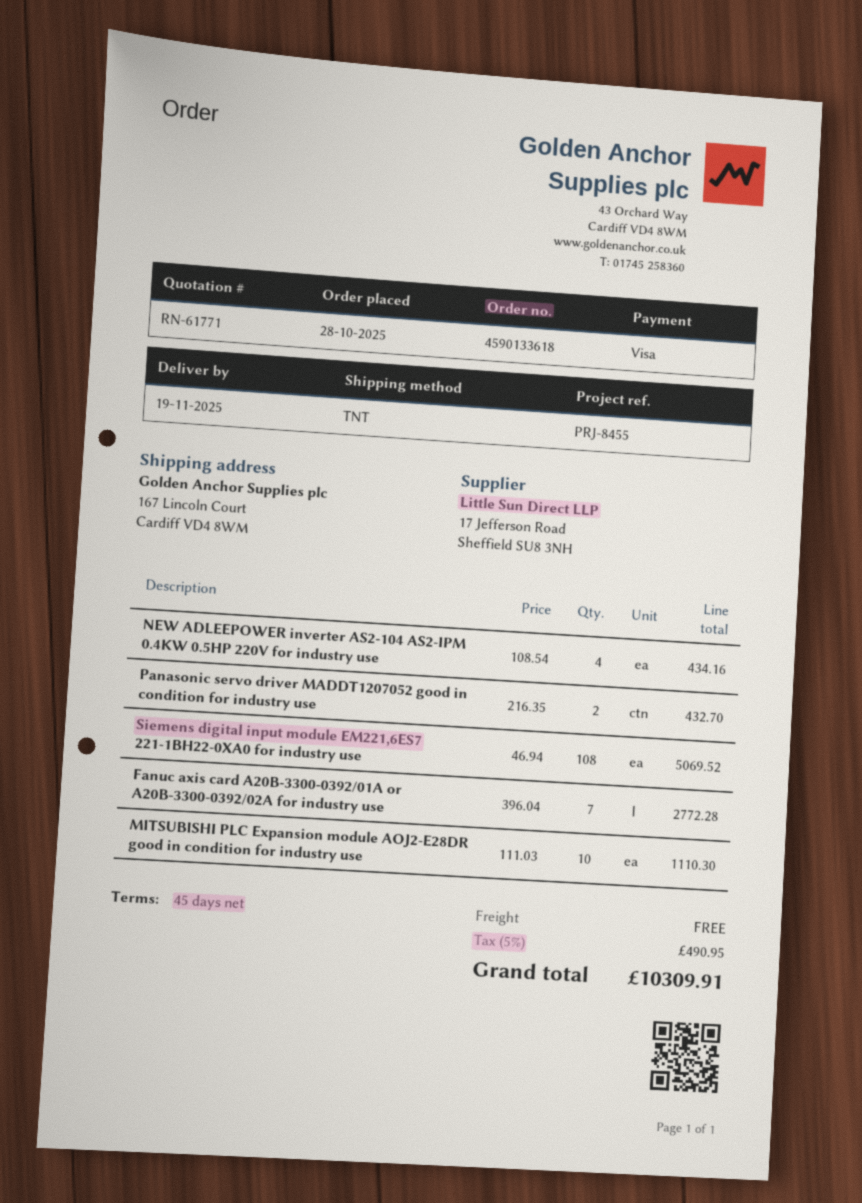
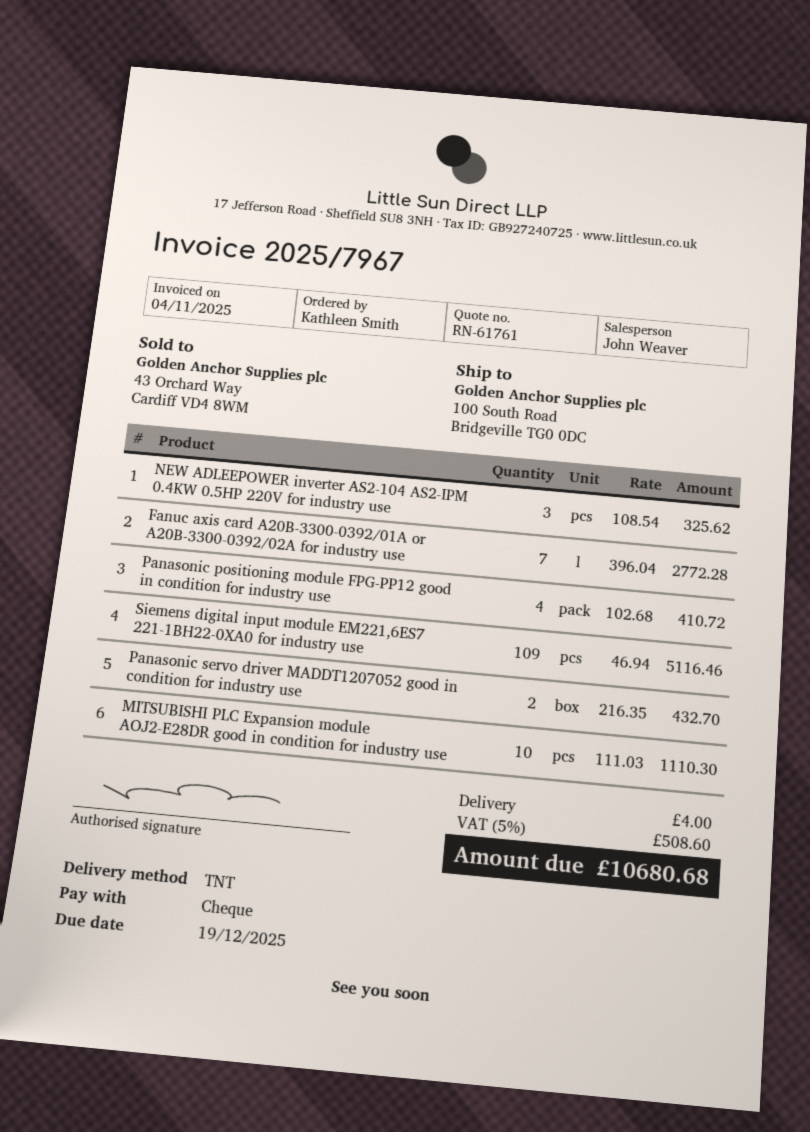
quote number: RN-61771 -> RN-61761
payment method: Visa -> cheque
ship to: 167 Lincoln Court, Cardiff VD4 8WM -> 100 South Road, Bridgeville TG0 0DC
NEW ADLEEPOWER inverter AS2-104 AS2-IPM 0.4KW 0.5HP 220V for industry use: 4 x 108.54 = 434.16 -> 3 x 108.54 = 325.62
Siemens digital input module EM221,6ES7 221-1BH22-0XA0 for industry use: 108 x 46.94 = 5069.52 -> 109 x 46.94 = 5116.46
Panasonic positioning module FPG-PP12 good in condition for industry use: none -> 4 x 102.68 = 410.72
shipping: 0.00 -> 4.00
tax: 5% = 490.95 -> 5% = 508.60
total: 10309.91 -> 10680.68

